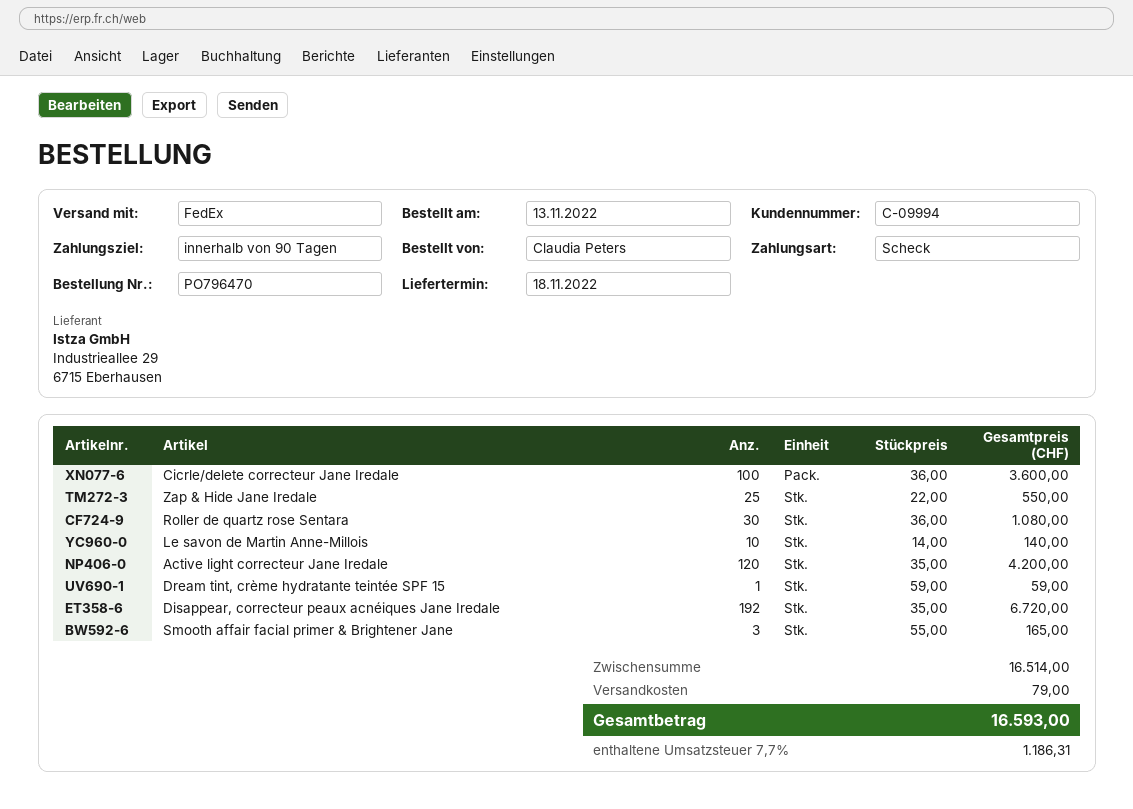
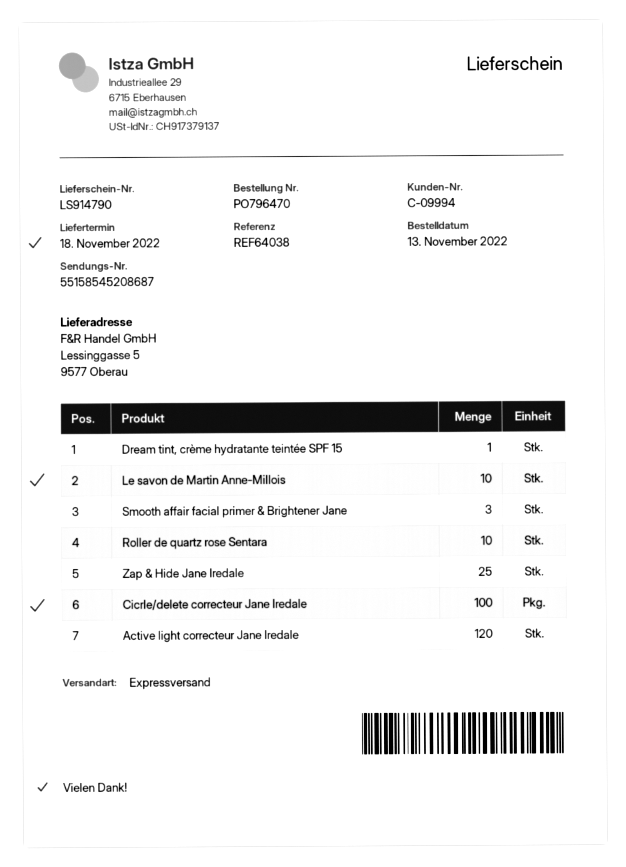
shipping method: FedEx -> express
Roller de quartz rose Sentara: 30 -> 10
Disappear, correcteur peaux acnéiques Jane Iredale: 192 -> none

